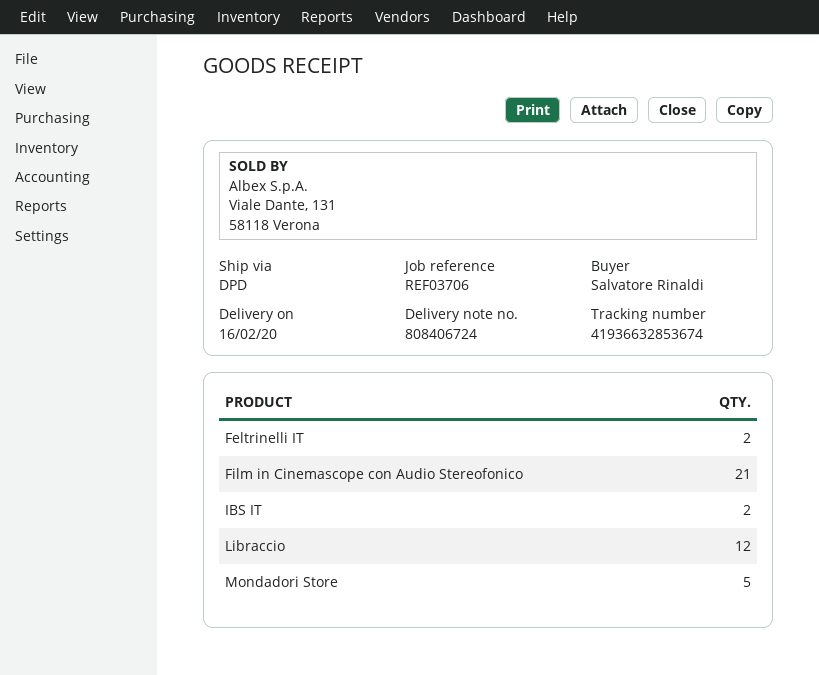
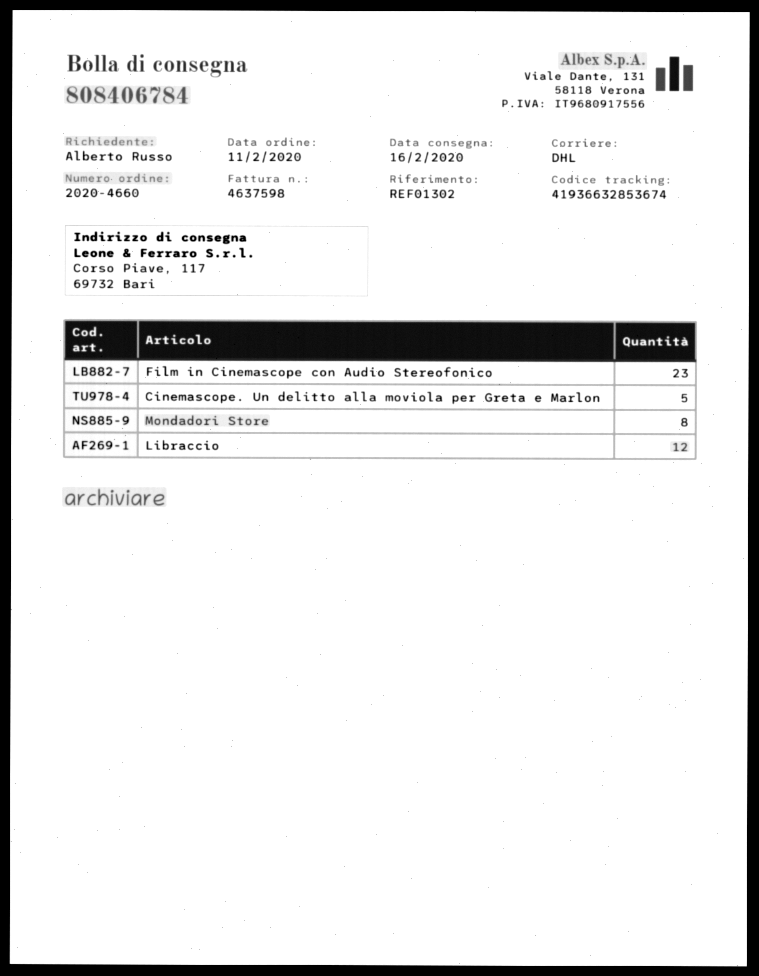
delivery note number: 808406724 -> 808406784
reference: REF03706 -> REF01302
ordered by: Salvatore Rinaldi -> Alberto Russo
shipping method: DPD -> DHL
Feltrinelli IT: 2 -> none
Film in Cinemascope con Audio Stereofonico: 21 -> 23
IBS IT: 2 -> none
Mondadori Store: 5 -> 8
Cinemascope. Un delitto alla moviola per Greta e Marlon: none -> 5

